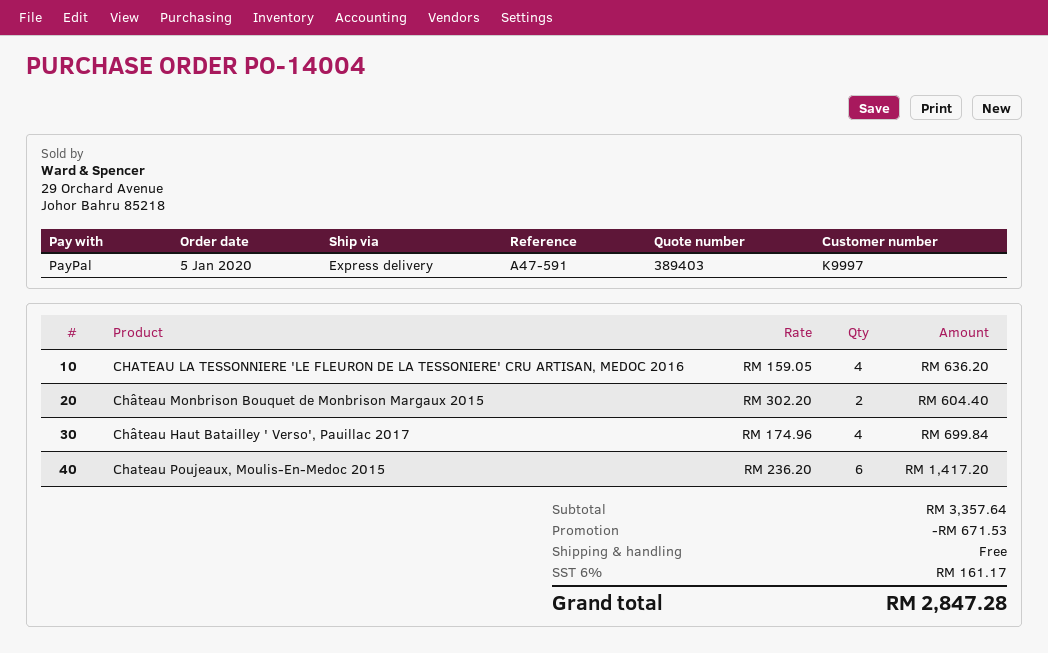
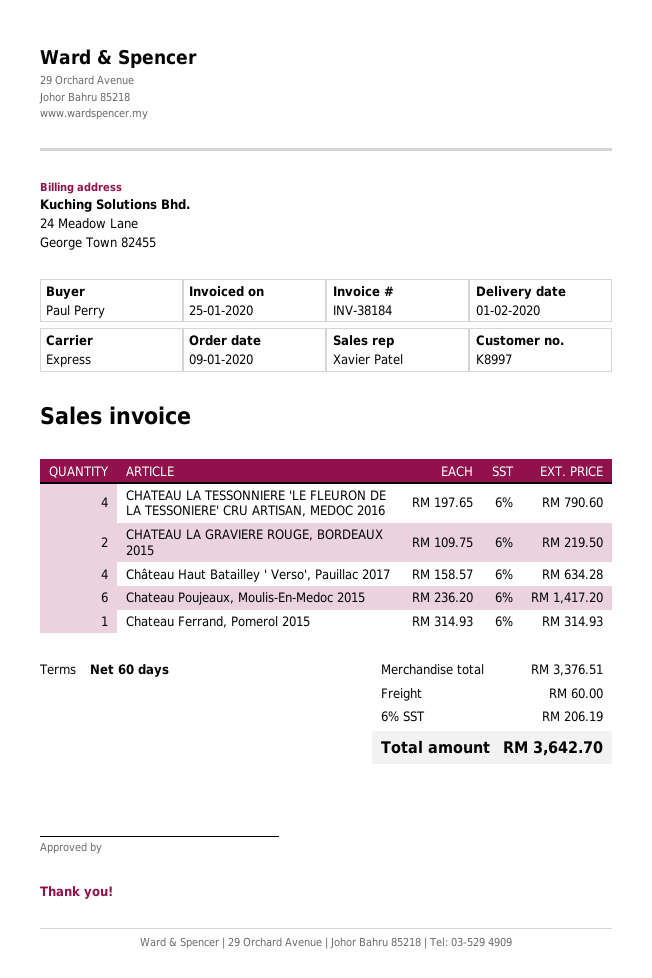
order date: 2020-01-05 -> 2020-01-09
customer number: K9997 -> K8997
CHATEAU LA TESSONNIERE 'LE FLEURON DE LA TESSONIERE' CRU ARTISAN, MEDOC 2016: 4 x 159.05 = 636.20 -> 4 x 197.65 = 790.60
Château Monbrison Bouquet de Monbrison Margaux 2015: 2 x 302.20 = 604.40 -> none
Château Haut Batailley ' Verso', Pauillac 2017: 4 x 174.96 = 699.84 -> 4 x 158.57 = 634.28
CHATEAU LA GRAVIERE ROUGE, BORDEAUX 2015: none -> 2 x 109.75 = 219.50
Chateau Ferrand, Pomerol 2015: none -> 1 x 314.93 = 314.93
subtotal: 3357.64 -> 3376.51
discount: 671.53 -> none
shipping: 0.00 -> 60.00
tax: 6% = 161.17 -> 6% = 206.19
total: 2847.28 -> 3642.70

